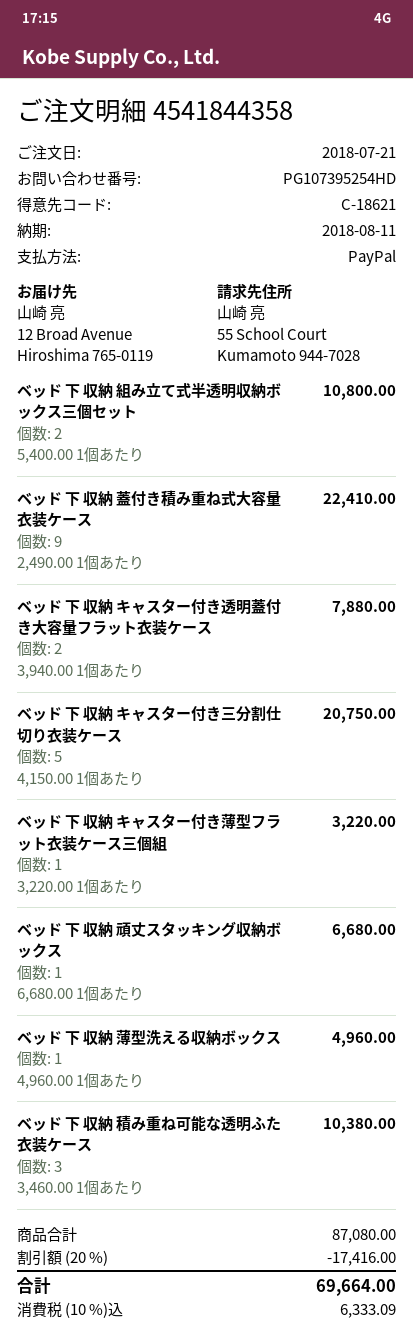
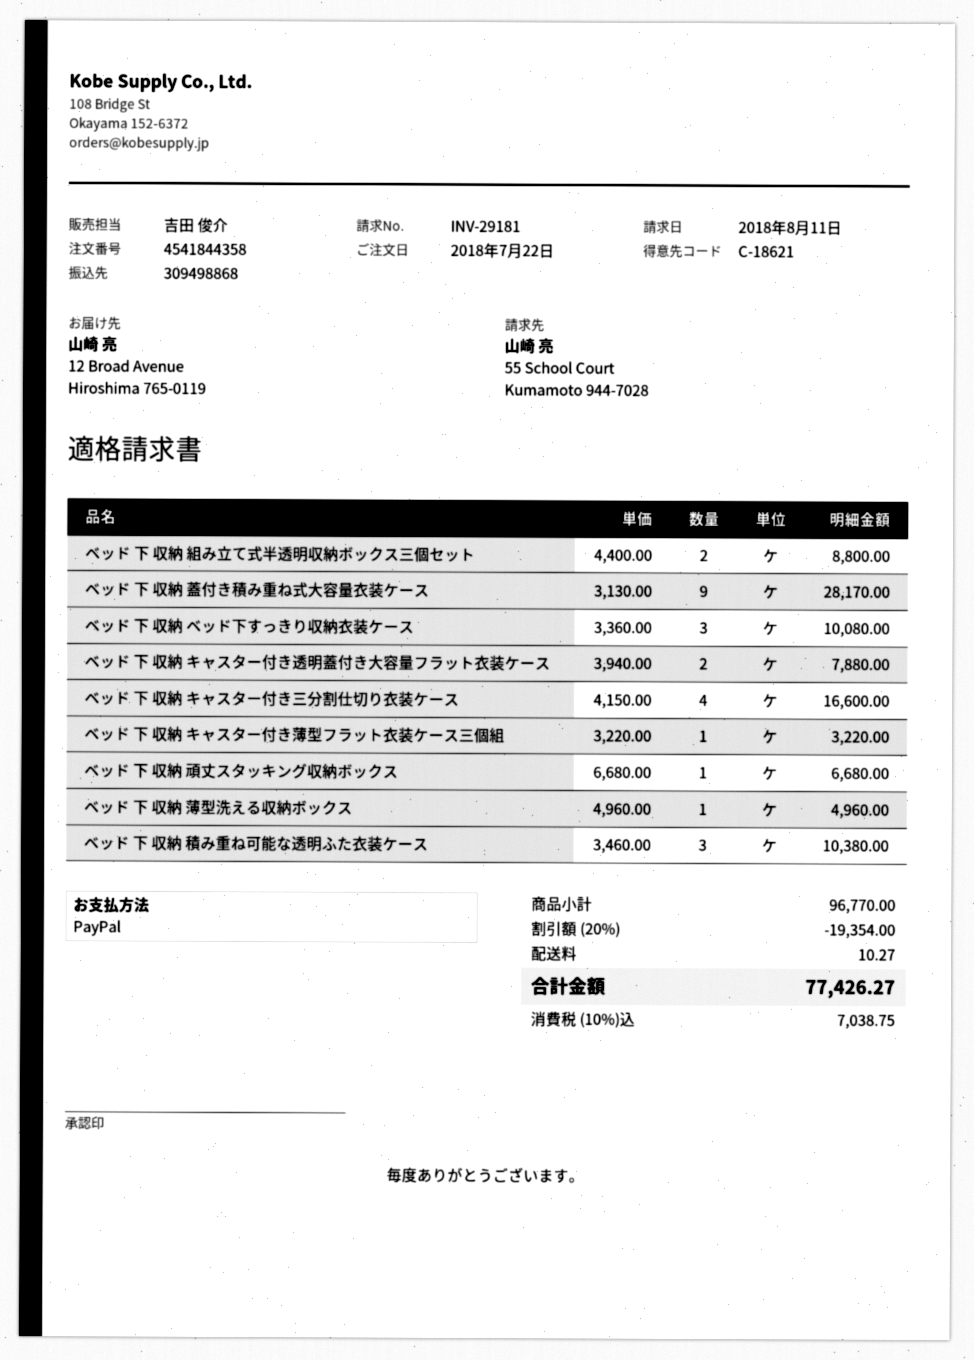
order date: 2018-07-21 -> 2018-07-22
ベッド 下 収納 組み立て式半透明収納ボックス三個セット: 2 x 5400.00 = 10800.00 -> 2 x 4400.00 = 8800.00
ベッド 下 収納 蓋付き積み重ね式大容量衣装ケース: 9 x 2490.00 = 22410.00 -> 9 x 3130.00 = 28170.00
ベッド 下 収納 キャスター付き三分割仕切り衣装ケース: 5 x 4150.00 = 20750.00 -> 4 x 4150.00 = 16600.00
ベッド 下 収納 ベッド下すっきり収納衣装ケース: none -> 3 x 3360.00 = 10080.00
subtotal: 87080.00 -> 96770.00
discount: 20% = 17416.00 -> 20% = 19354.00
shipping: none -> 10.27
tax: 10% = 6333.09 -> 10% = 7038.75
total: 69664.00 -> 77426.27

